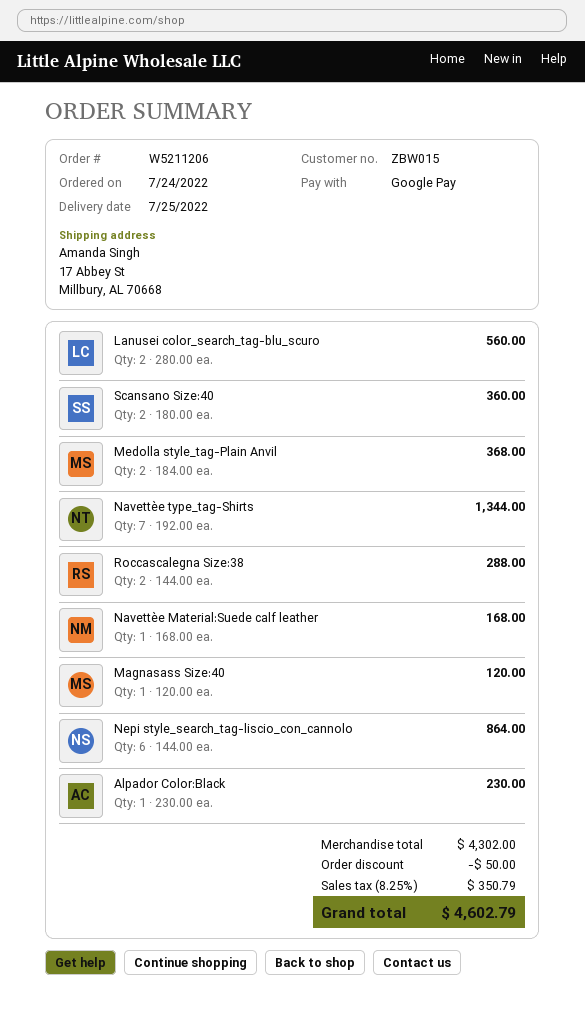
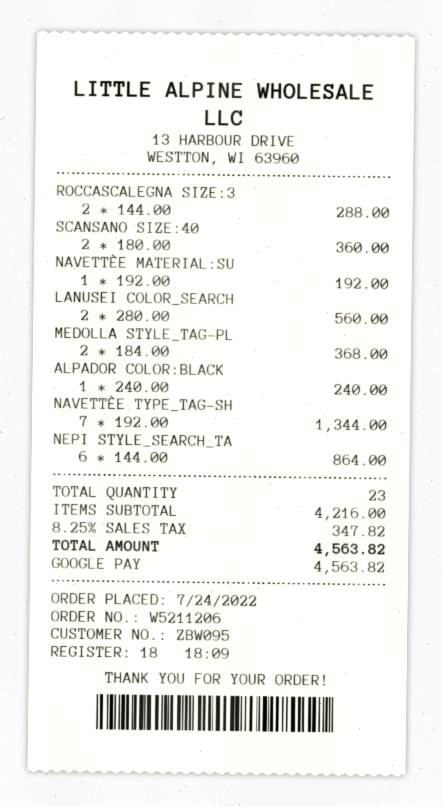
customer number: ZBW015 -> ZBW095
Navettèe Material:Suede calf leather: 1 x 168.00 = 168.00 -> 1 x 192.00 = 192.00
Magnasass Size:40: 1 x 120.00 = 120.00 -> none
Alpador Color:Black: 1 x 230.00 = 230.00 -> 1 x 240.00 = 240.00
subtotal: 4302.00 -> 4216.00
discount: 50.00 -> none
tax: 8.25% = 350.79 -> 8.25% = 347.82
total: 4602.79 -> 4563.82

